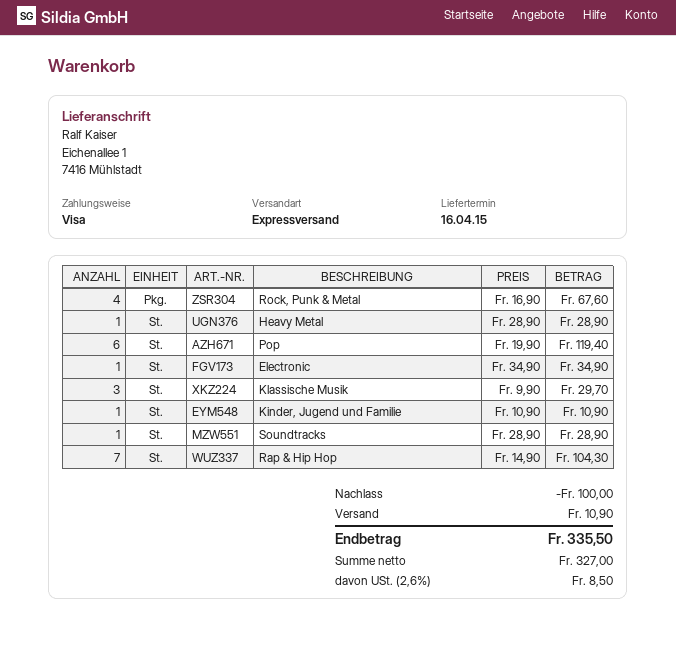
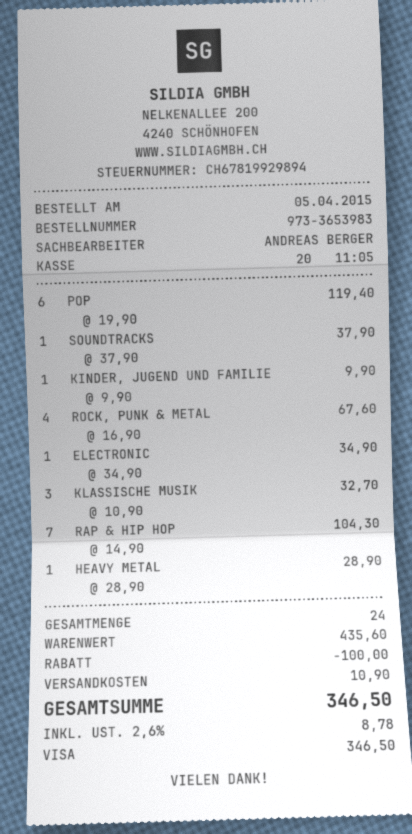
Klassische Musik: 3 x 9.90 = 29.70 -> 3 x 10.90 = 32.70
Kinder, Jugend und Familie: 1 x 10.90 = 10.90 -> 1 x 9.90 = 9.90
Soundtracks: 1 x 28.90 = 28.90 -> 1 x 37.90 = 37.90
tax: 2.6% = 8.50 -> 2.6% = 8.78
total: 335.50 -> 346.50

